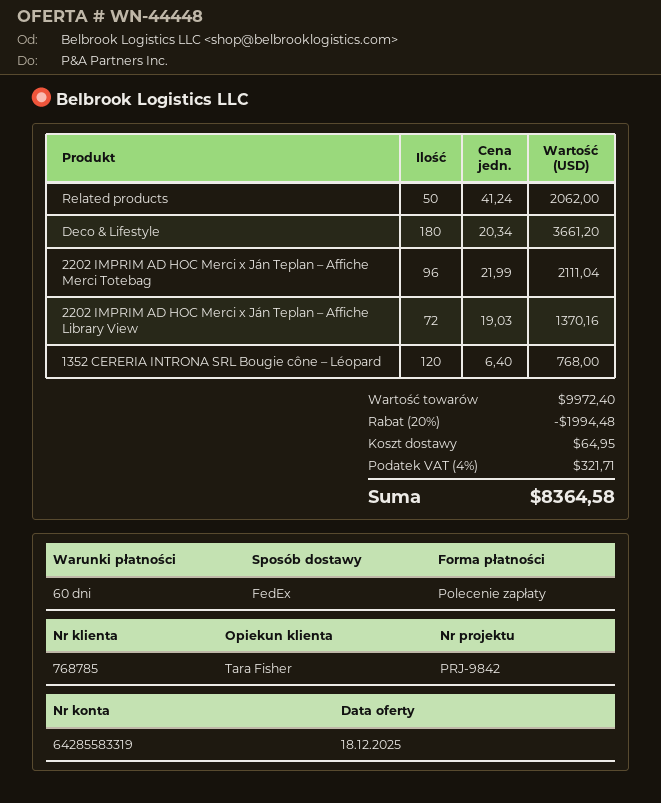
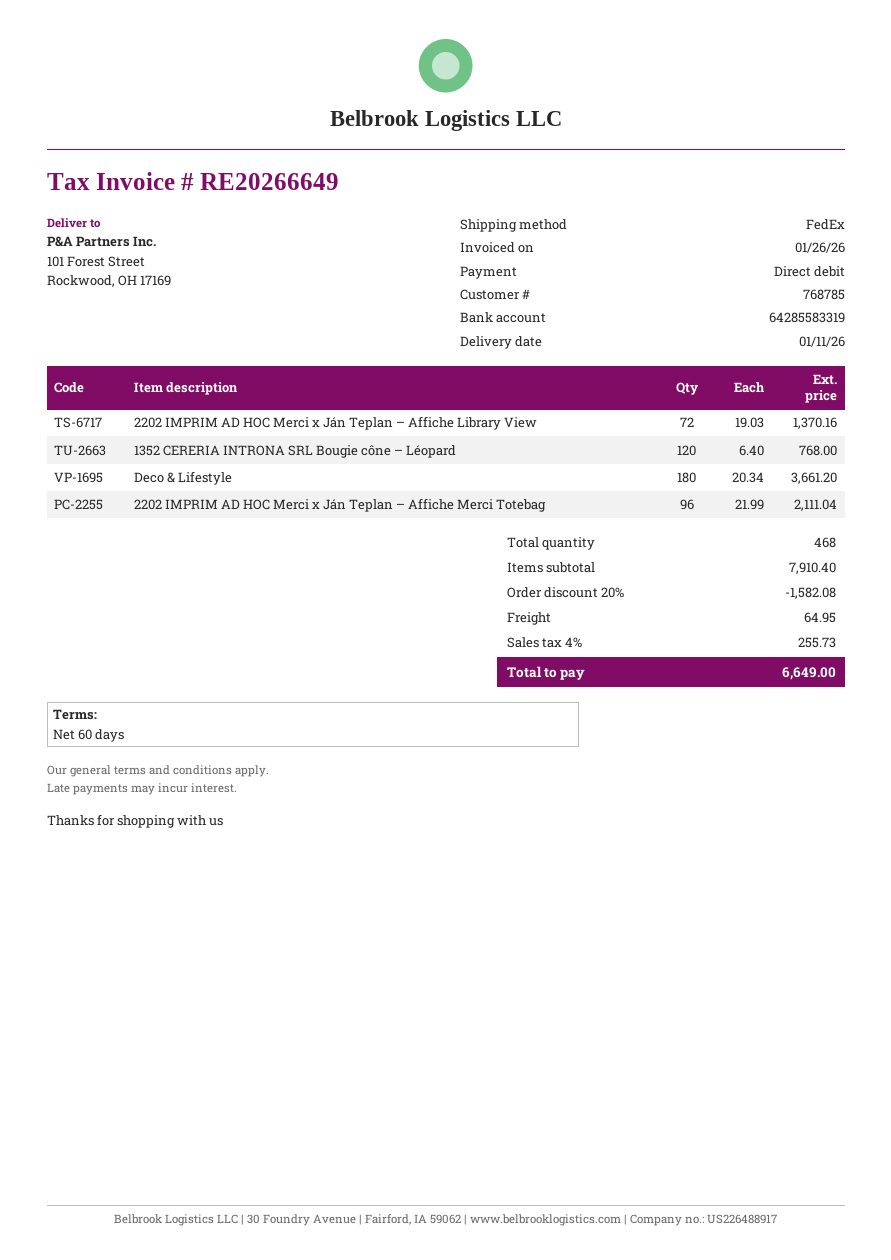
Related products: 50 x 41.24 = 2062.00 -> none
subtotal: 9972.40 -> 7910.40
discount: 20% = 1994.48 -> 20% = 1582.08
tax: 4% = 321.71 -> 4% = 255.73
total: 8364.58 -> 6649.00

